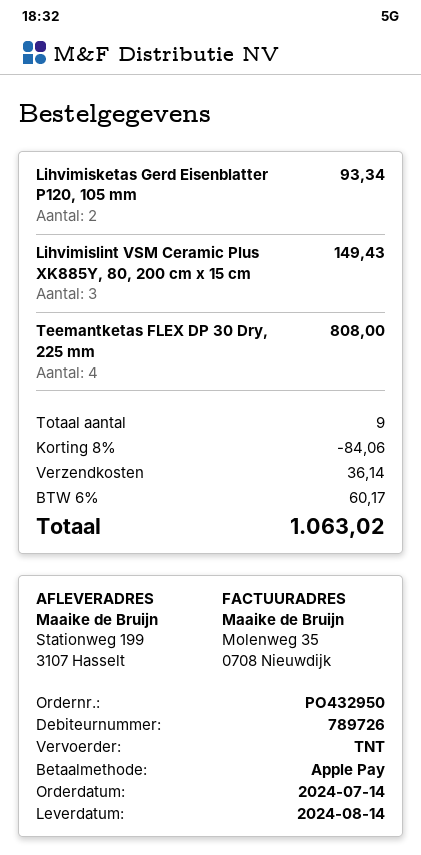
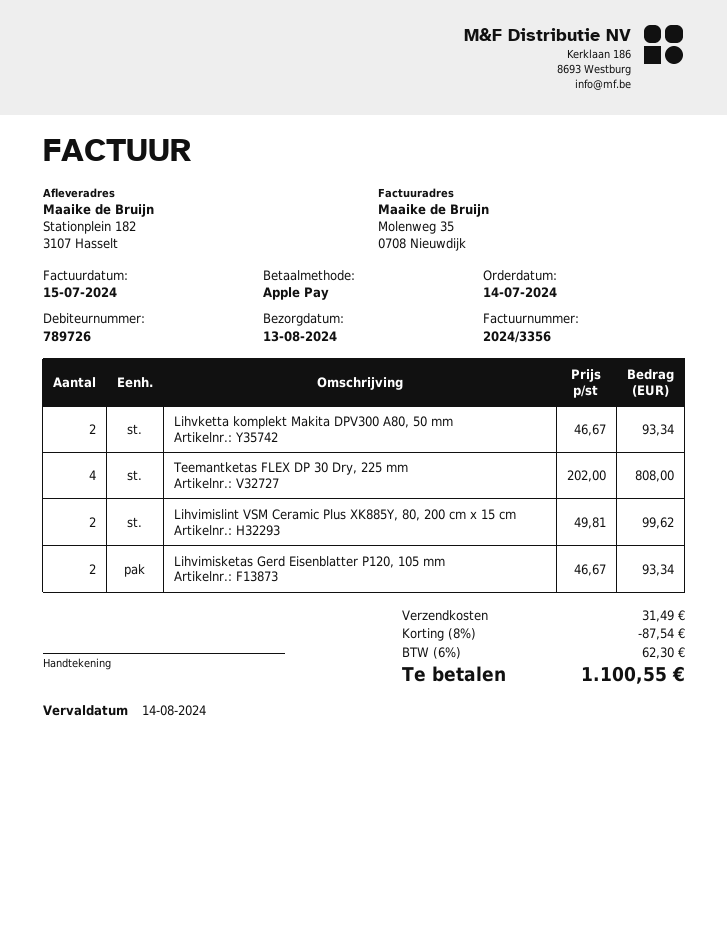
delivery date: 2024-08-14 -> 2024-08-13
ship to: Stationweg 199, 3107 Hasselt -> Stationplein 182, 3107 Hasselt
Lihvimislint VSM Ceramic Plus XK885Y, 80, 200 cm x 15 cm: 3 for 149.43 -> 2 for 99.62
Lihvketta komplekt Makita DPV300 A80, 50 mm: none -> 2 for 93.34
discount: 8% = 84.06 -> 8% = 87.54
shipping: 36.14 -> 31.49
tax: 6% = 60.17 -> 6% = 62.30
total: 1063.02 -> 1100.55

